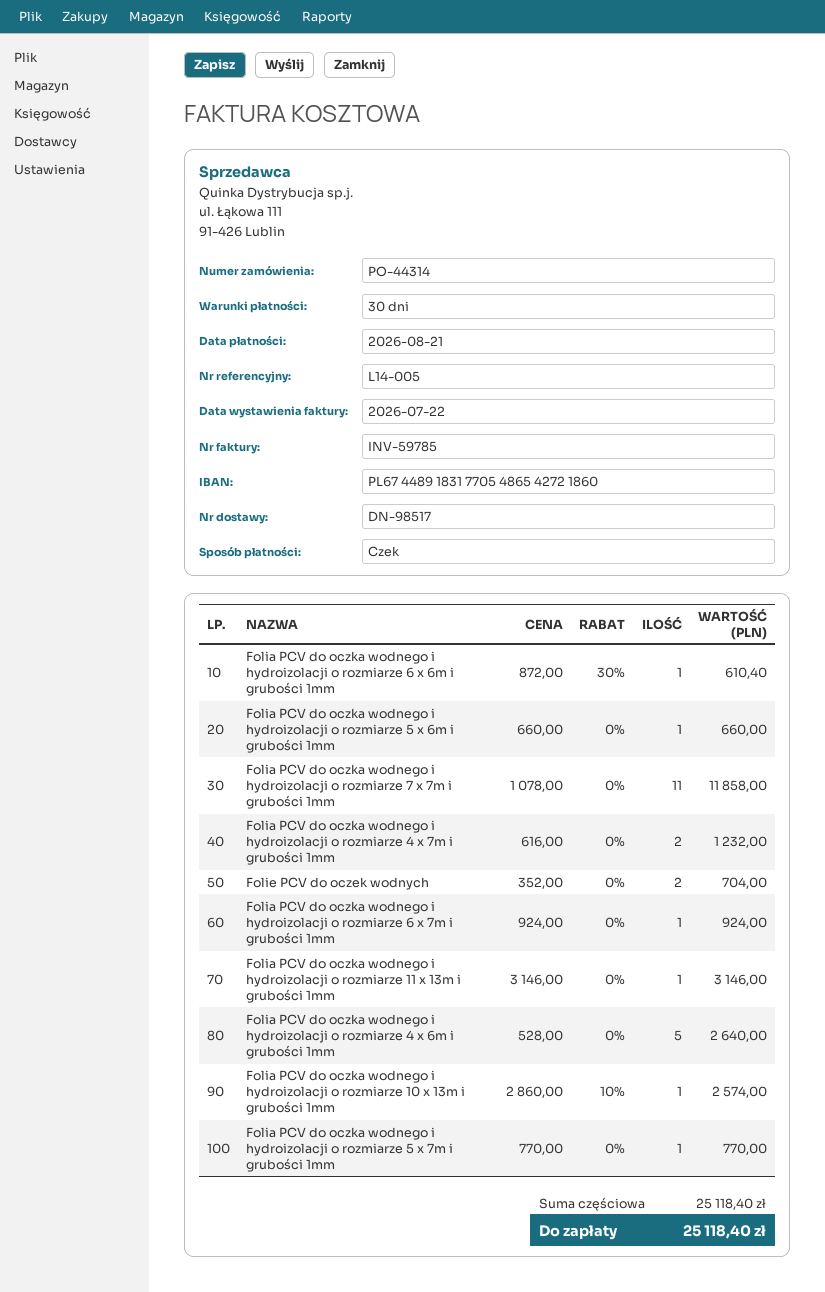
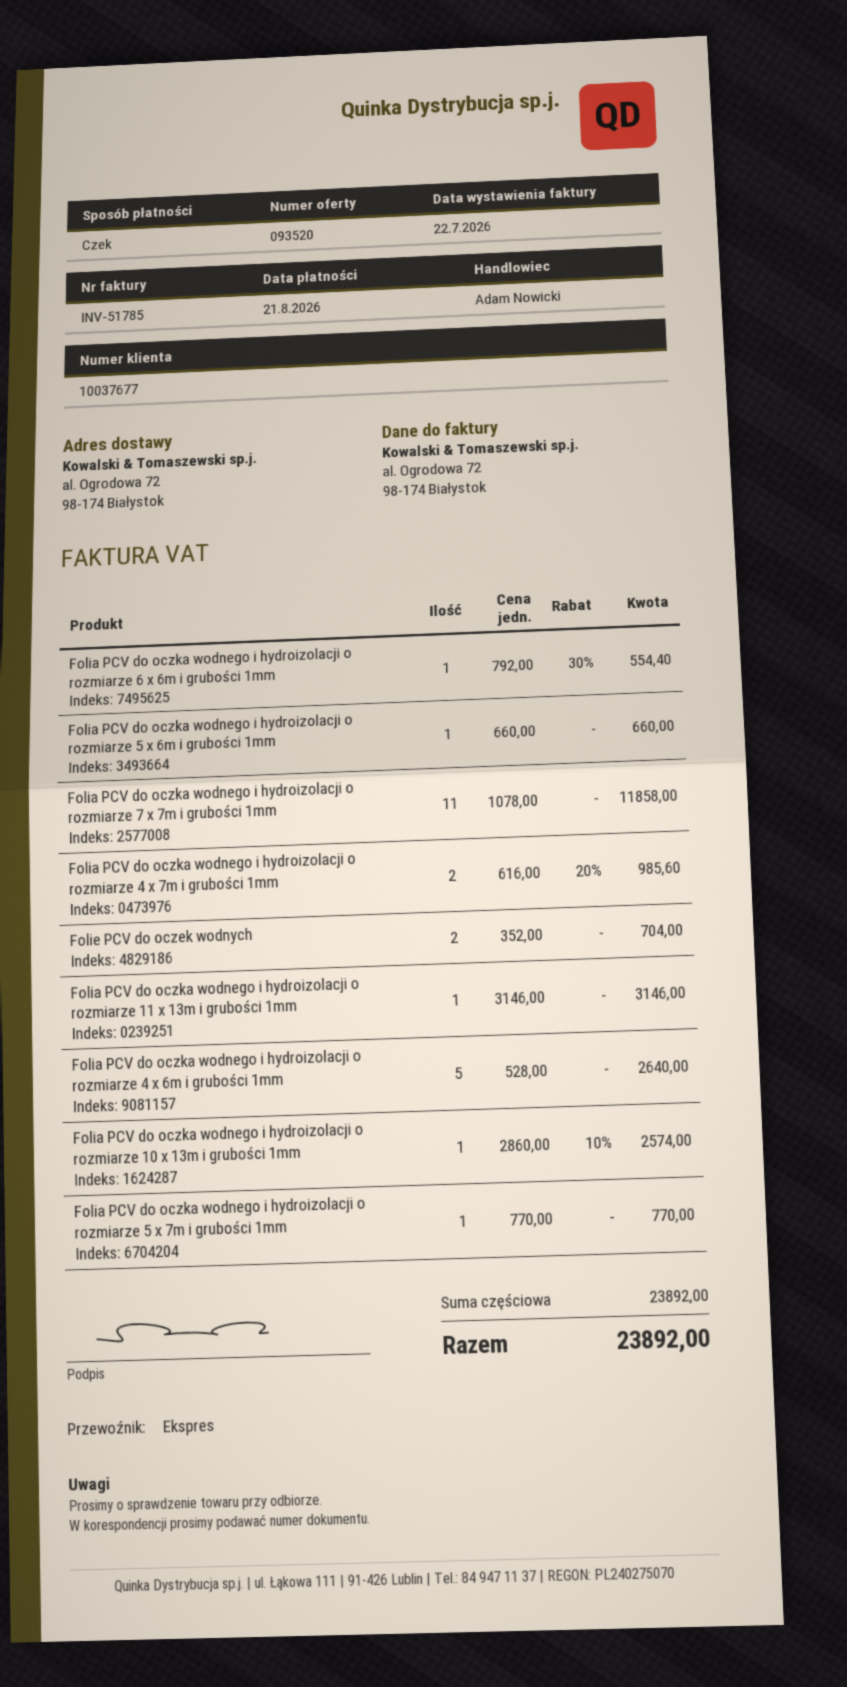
invoice number: INV-59785 -> INV-51785
Folia PCV do oczka wodnego i hydroizolacji o rozmiarze 6 x 6m i grubości 1mm: 1 x 872.00 - 30% = 610.40 -> 1 x 792.00 - 30% = 554.40
Folia PCV do oczka wodnego i hydroizolacji o rozmiarze 4 x 7m i grubości 1mm: 2 x 616.00 = 1232.00 -> 2 x 616.00 - 20% = 985.60
Folia PCV do oczka wodnego i hydroizolacji o rozmiarze 6 x 7m i grubości 1mm: 1 x 924.00 = 924.00 -> none
subtotal: 25118.40 -> 23892.00
total: 25118.40 -> 23892.00

